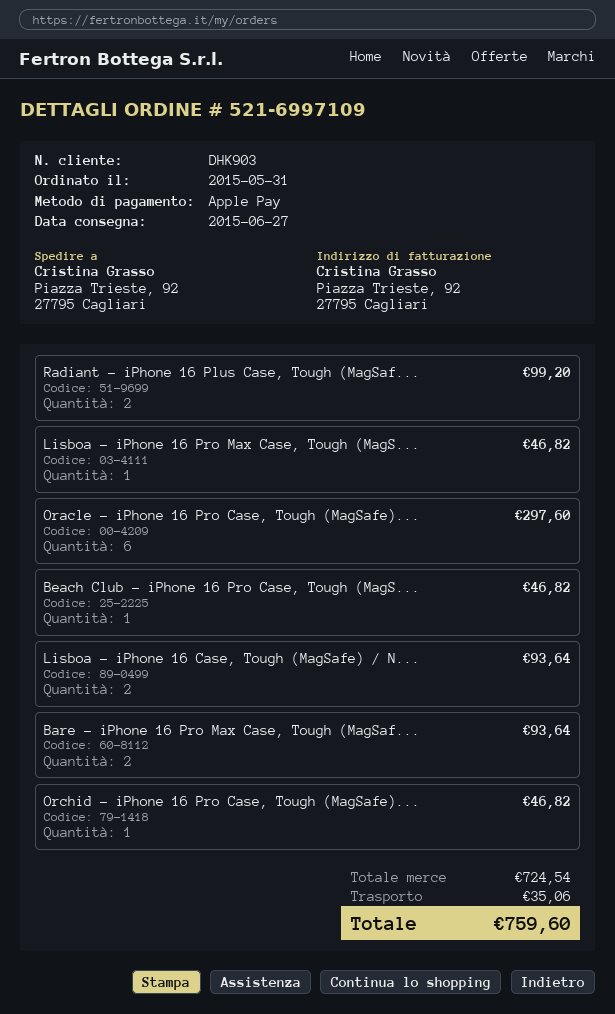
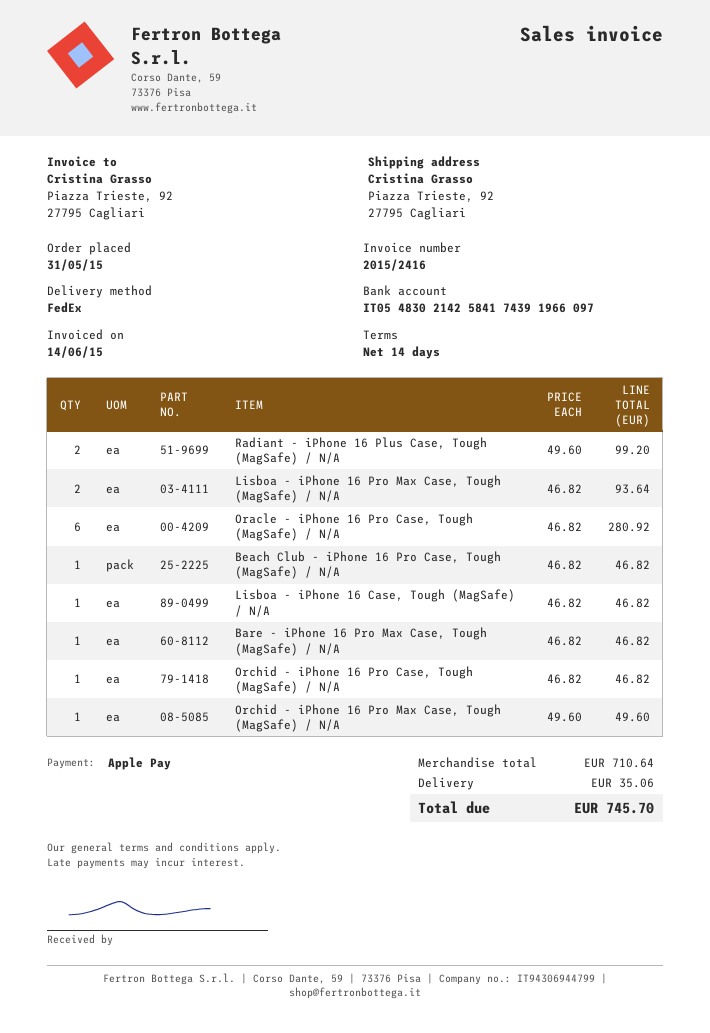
Lisboa - iPhone 16 Pro Max Case, Tough (MagS...: 1 for 46.82 -> 2 for 93.64
Oracle - iPhone 16 Pro Case, Tough (MagSafe)...: 6 for 297.60 -> 6 for 280.92
Lisboa - iPhone 16 Case, Tough (MagSafe) / N...: 2 for 93.64 -> 1 for 46.82
Bare - iPhone 16 Pro Max Case, Tough (MagSaf...: 2 for 93.64 -> 1 for 46.82
Orchid - iPhone 16 Pro Max Case, Tough (MagSafe) / N/A: none -> 1 for 49.60
subtotal: 724.54 -> 710.64
total: 759.60 -> 745.70

